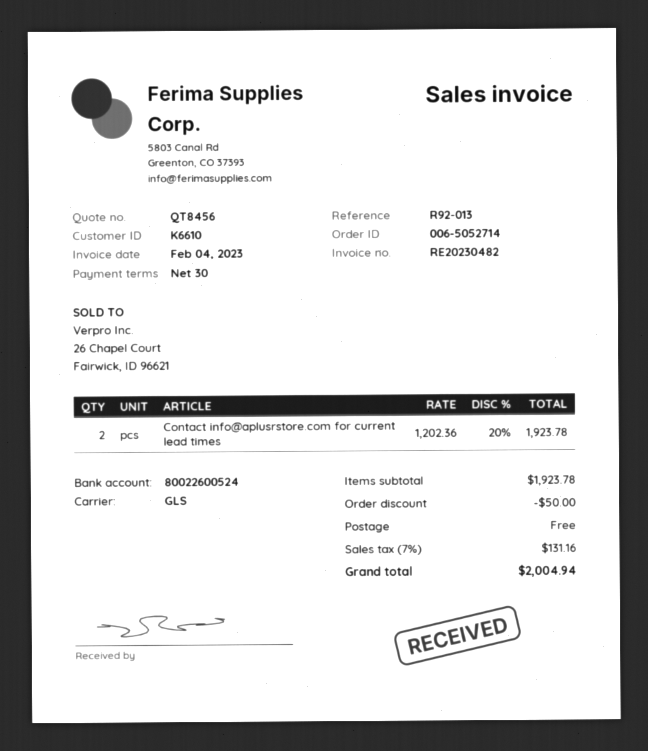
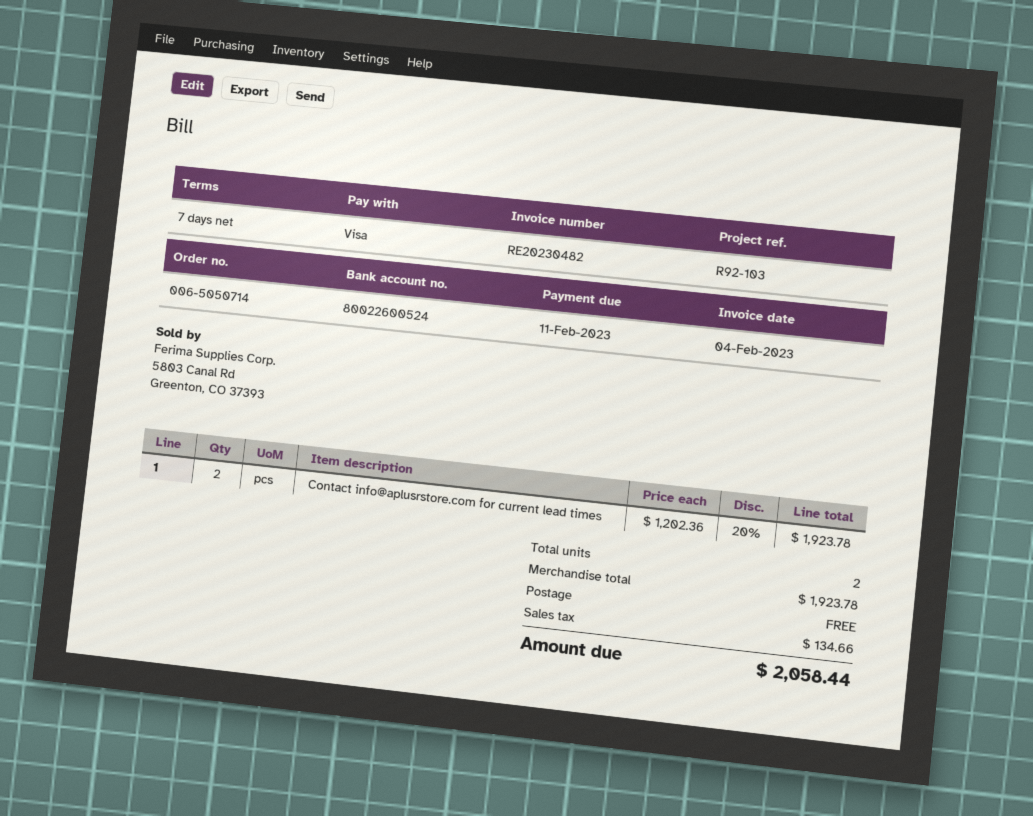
order number: 006-5052714 -> 006-5050714
payment terms: 30 days -> 7 days
reference: R92-013 -> R92-103
discount: 50.00 -> none
tax: 131.16 -> 134.66
total: 2004.94 -> 2058.44

